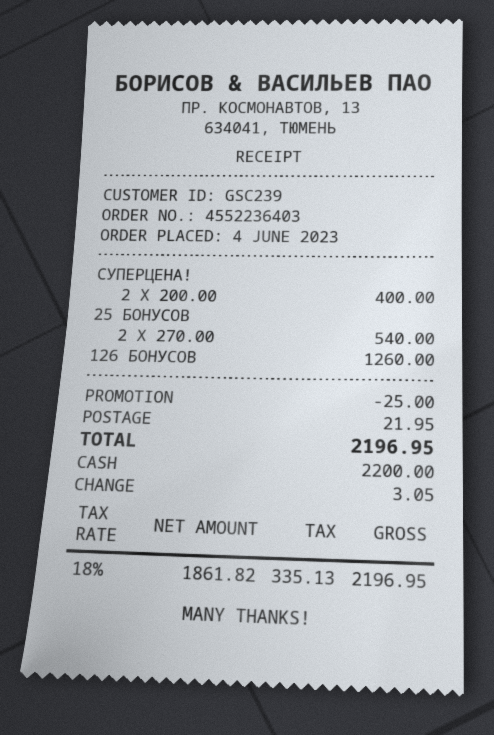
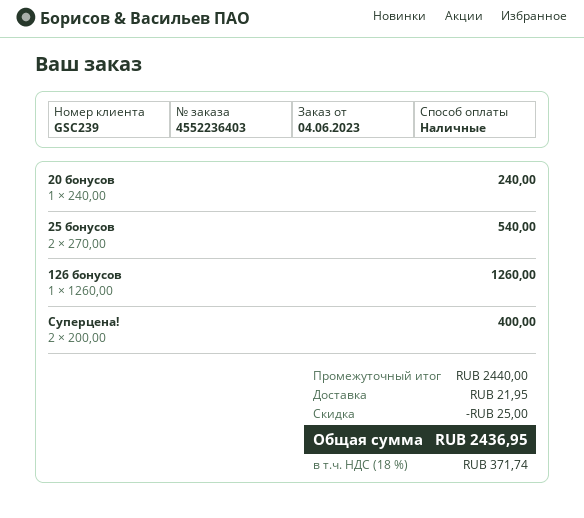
20 бонусов: none -> 1 x 240.00 = 240.00
tax: 18% = 335.13 -> 18% = 371.74
total: 2196.95 -> 2436.95

